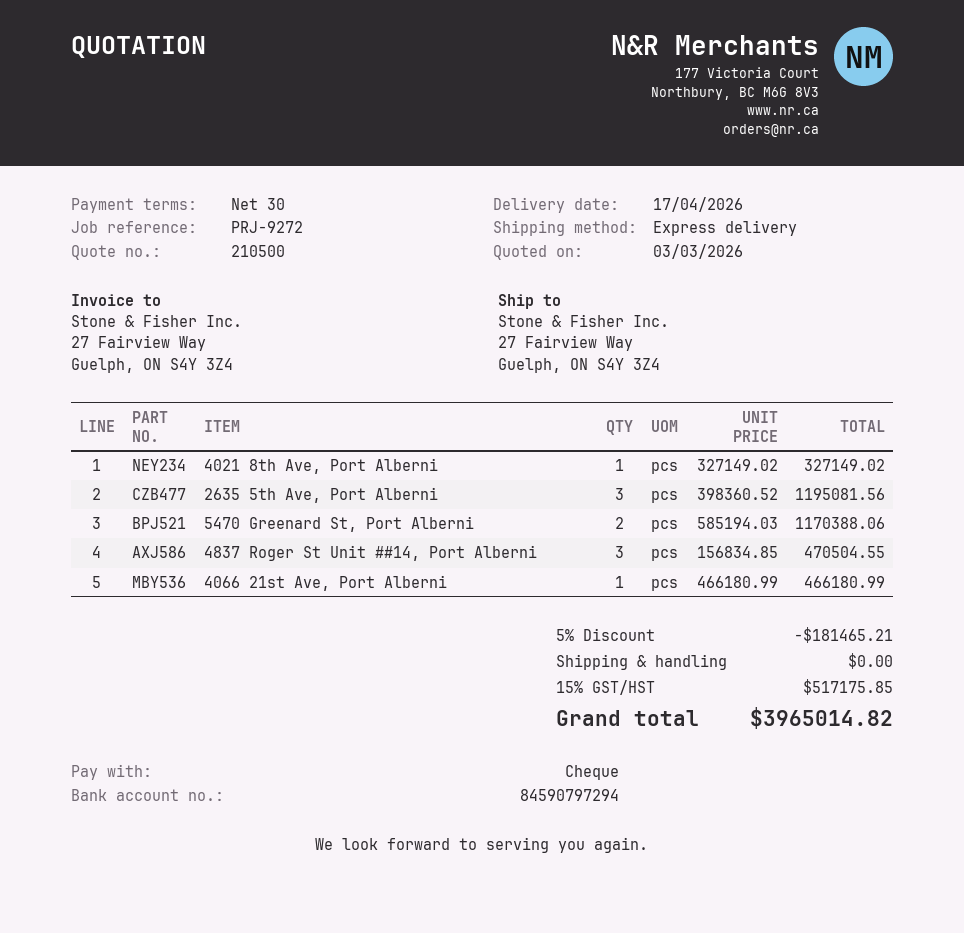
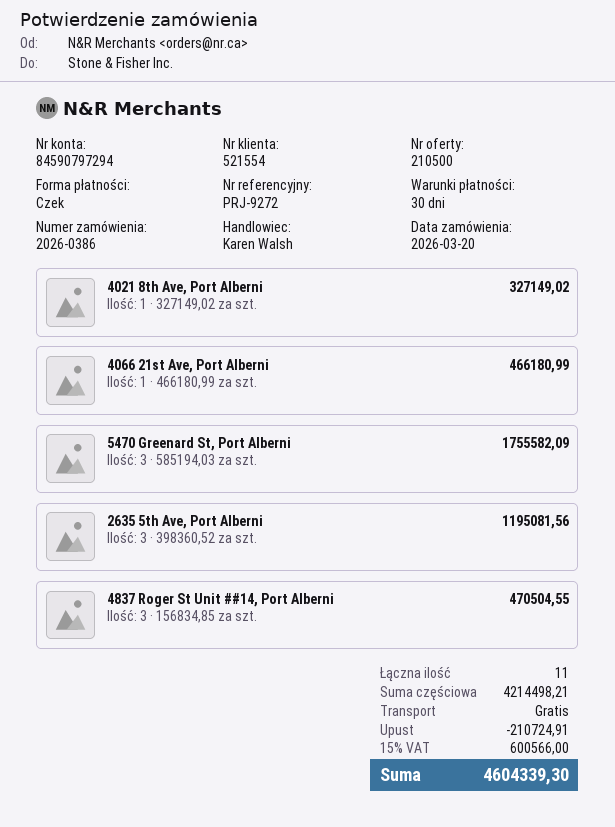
5470 Greenard St, Port Alberni: 2 x 585194.03 = 1170388.06 -> 3 x 585194.03 = 1755582.09
discount: 181465.21 -> 210724.91
tax: 15% = 517175.85 -> 15% = 600566.00
total: 3965014.82 -> 4604339.30

